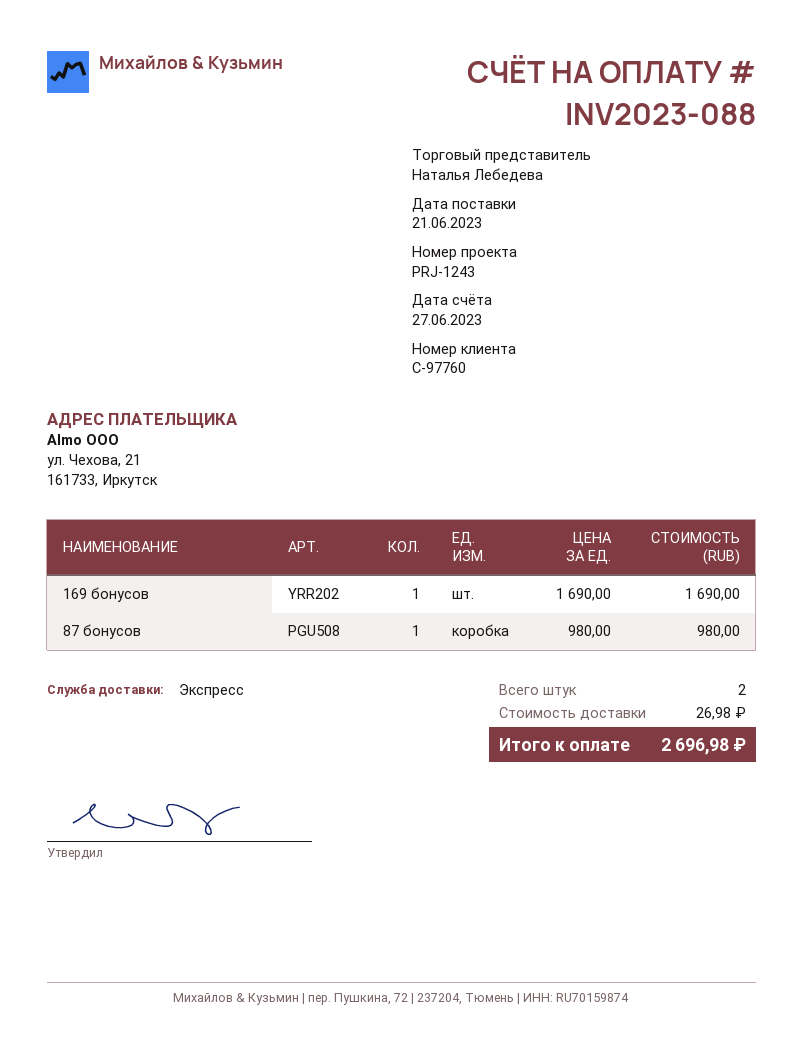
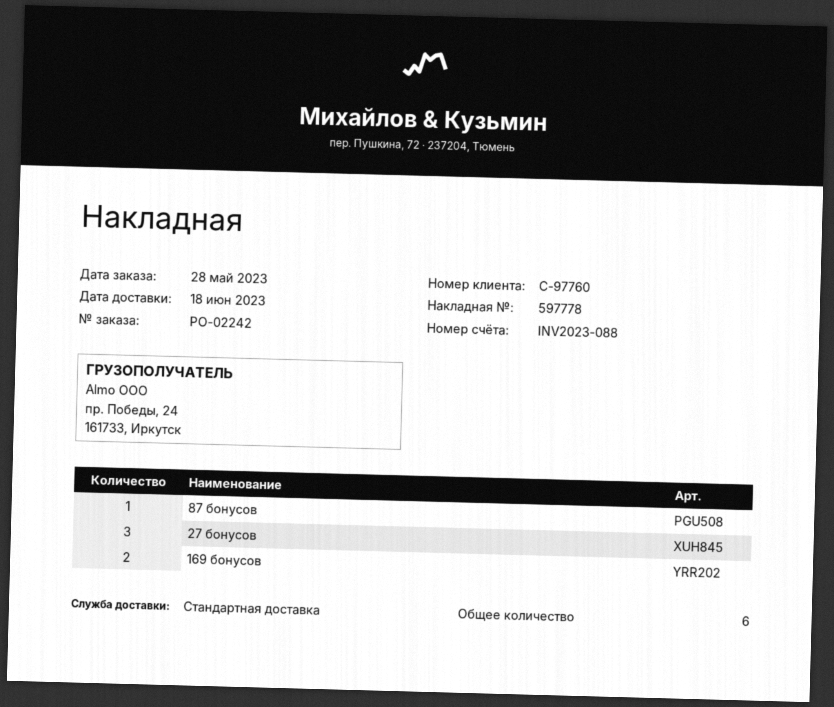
delivery date: 2023-06-21 -> 2023-06-18
shipping method: express -> standard
169 бонусов: 1 -> 2
27 бонусов: none -> 3
total quantity: 2 -> 6

